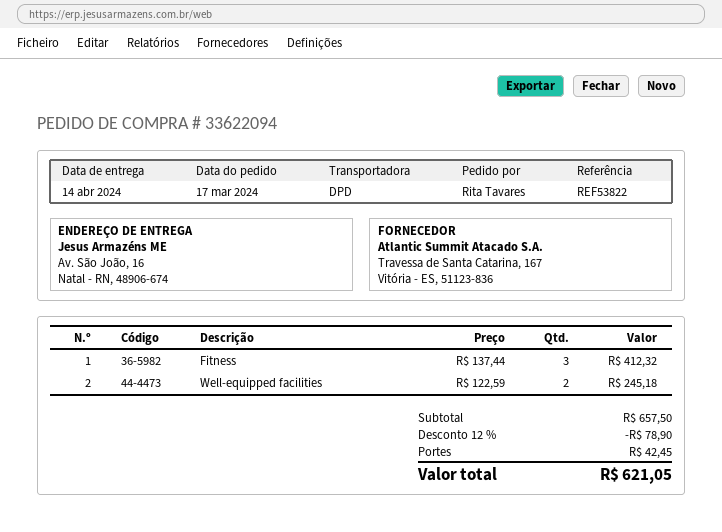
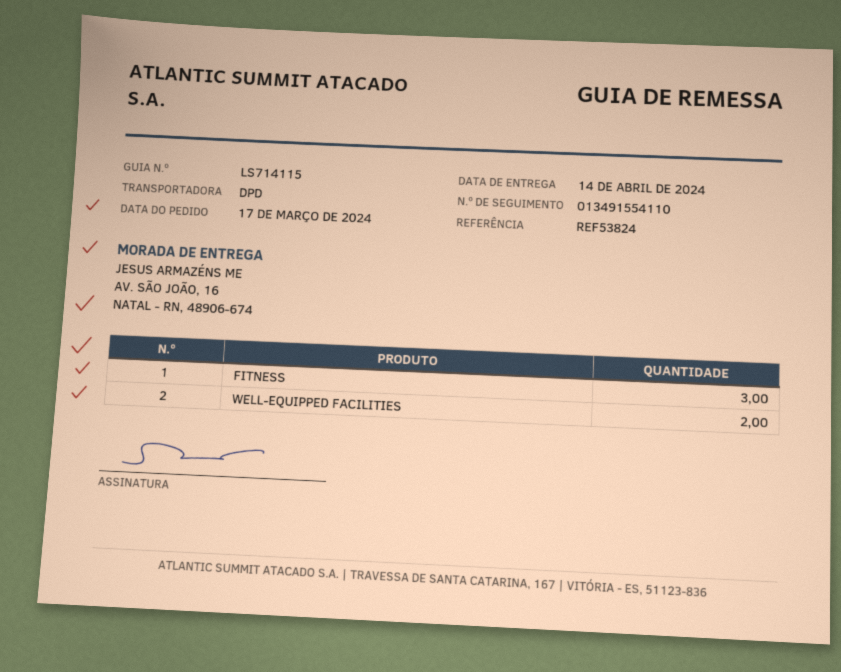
reference: REF53822 -> REF53824

